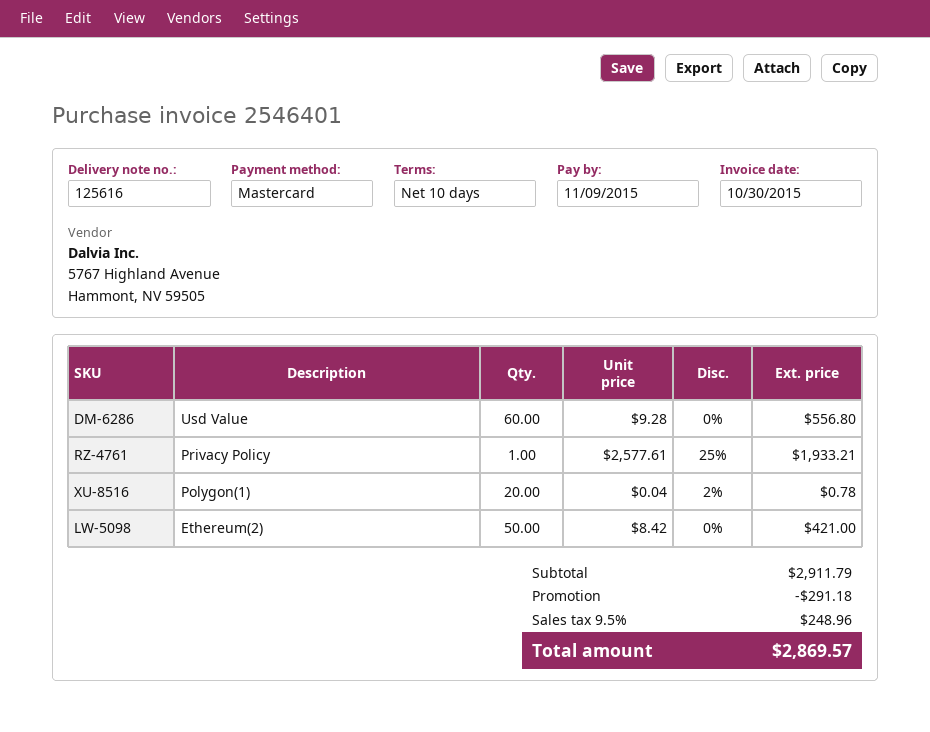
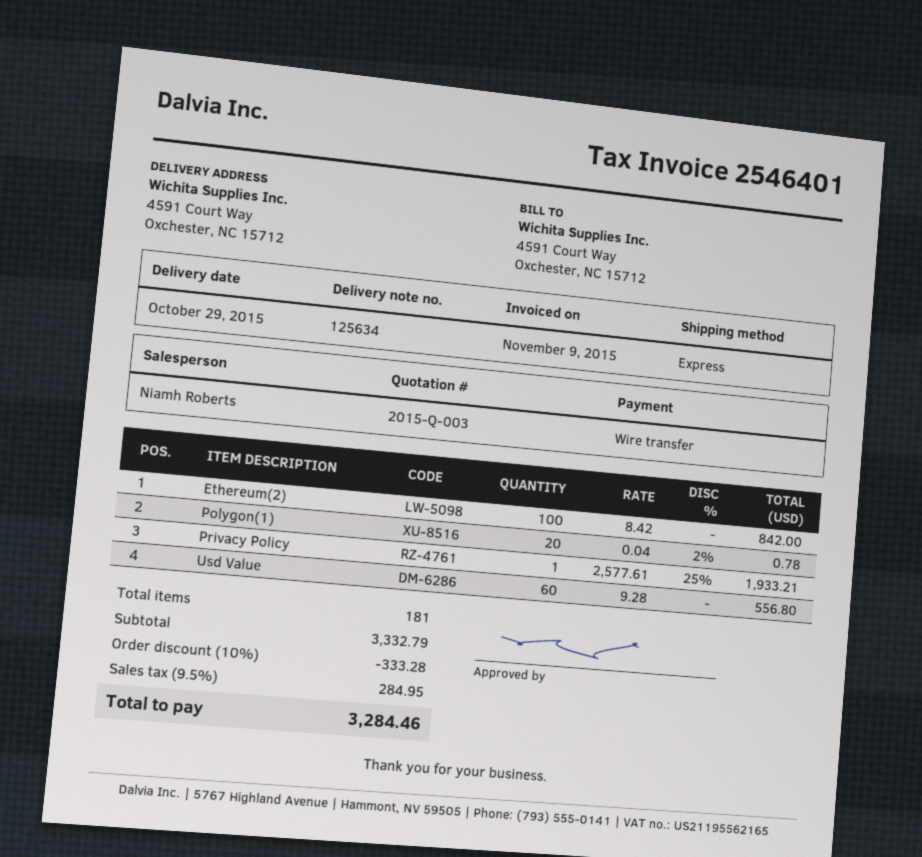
delivery note number: 125616 -> 125634
invoice date: 2015-10-30 -> 2015-11-09
payment method: Mastercard -> bank transfer
Ethereum(2): 50 x 8.42 = 421.00 -> 100 x 8.42 = 842.00
subtotal: 2911.79 -> 3332.79
discount: 291.18 -> 333.28
tax: 9.5% = 248.96 -> 9.5% = 284.95
total: 2869.57 -> 3284.46

